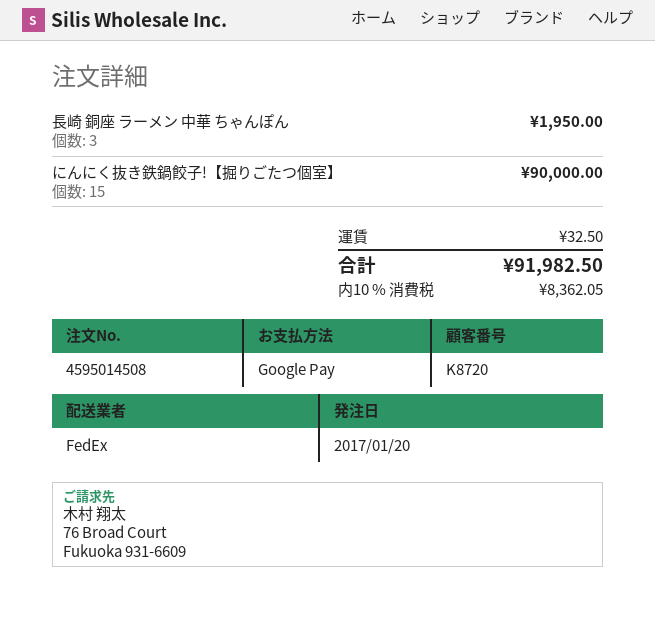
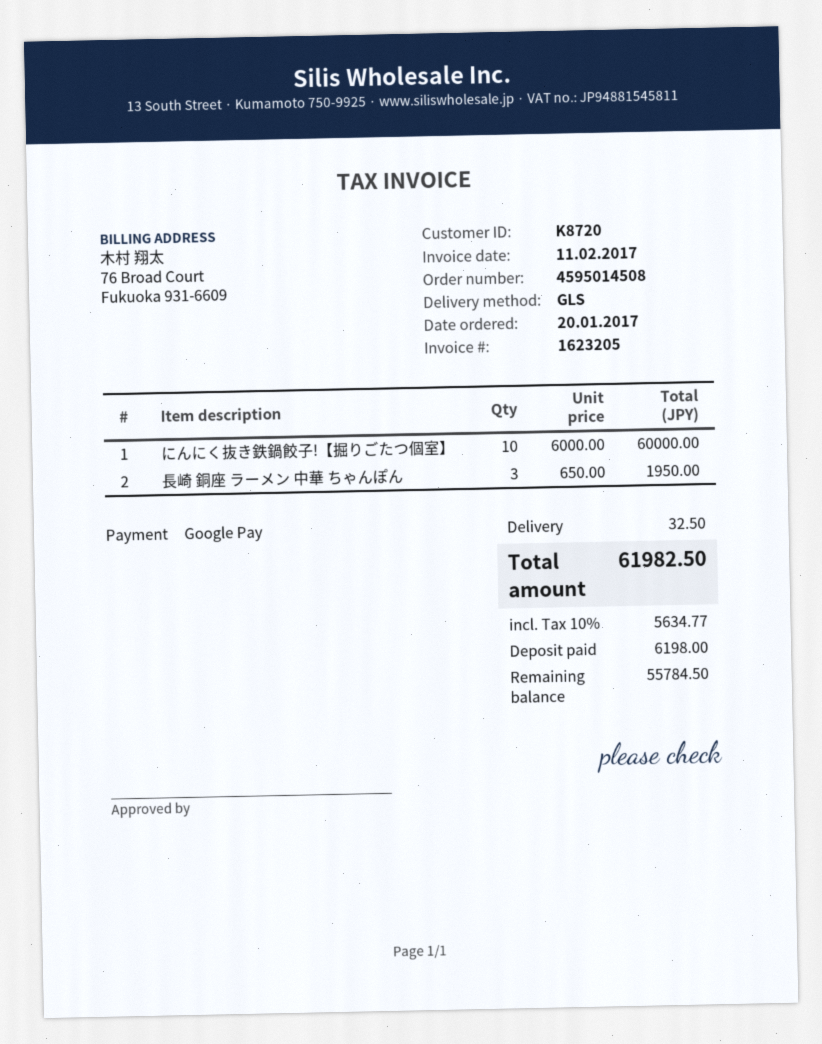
shipping method: FedEx -> GLS
にんにく抜き鉄鍋餃子!【掘りごたつ個室】: 15 for 90000.00 -> 10 for 60000.00
tax: 10% = 8362.05 -> 10% = 5634.77
total: 91982.50 -> 61982.50

